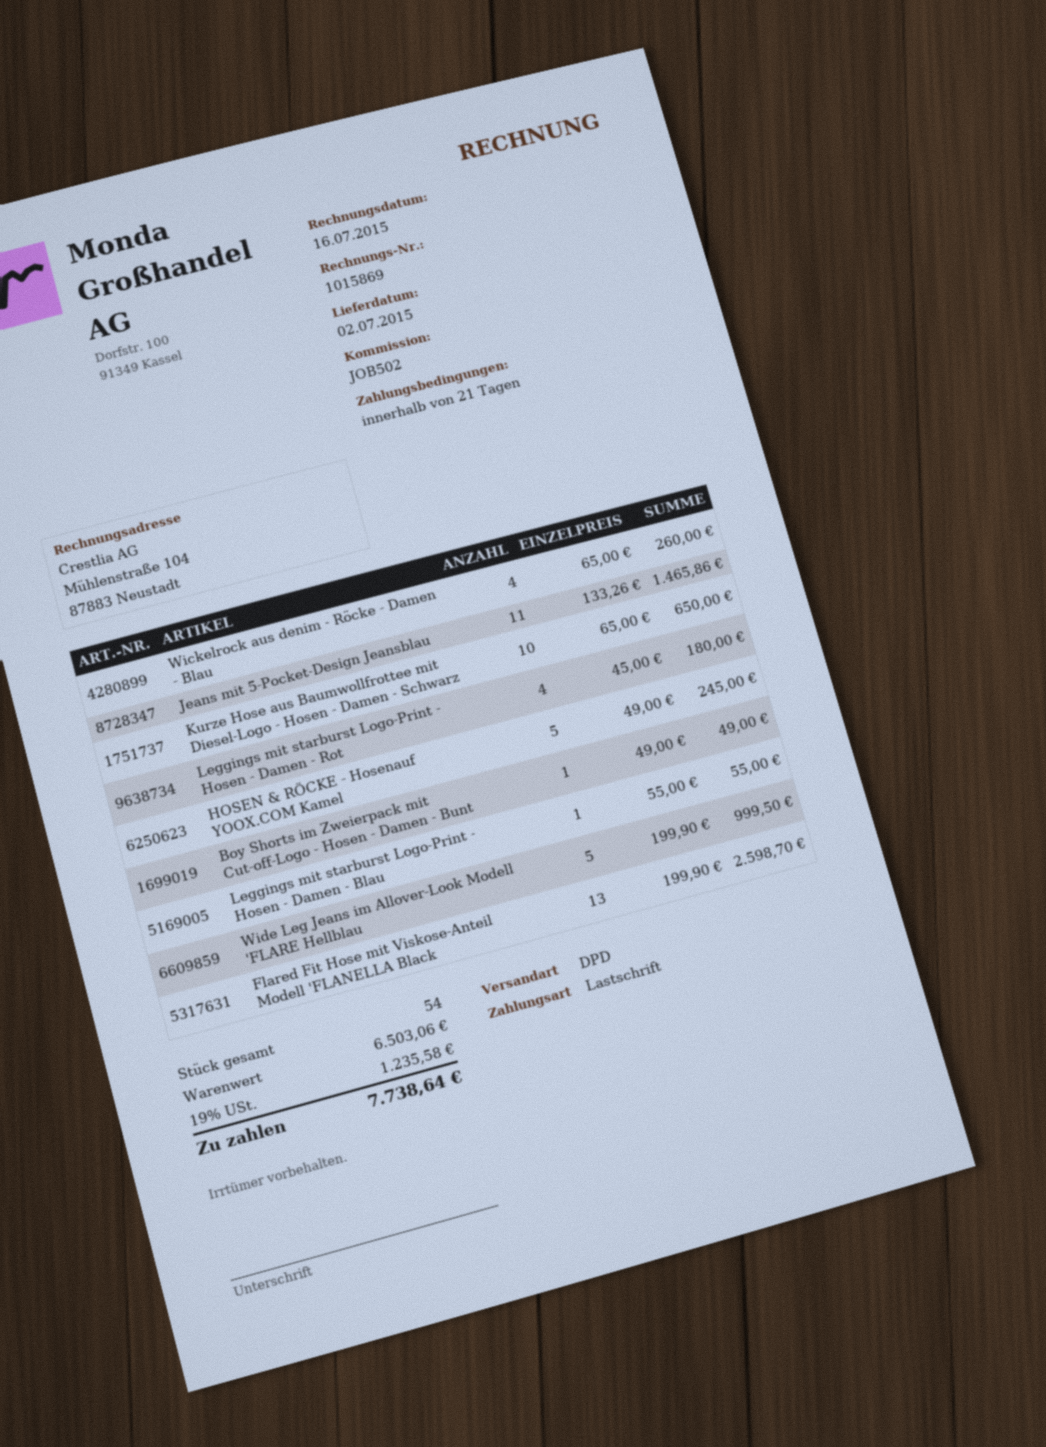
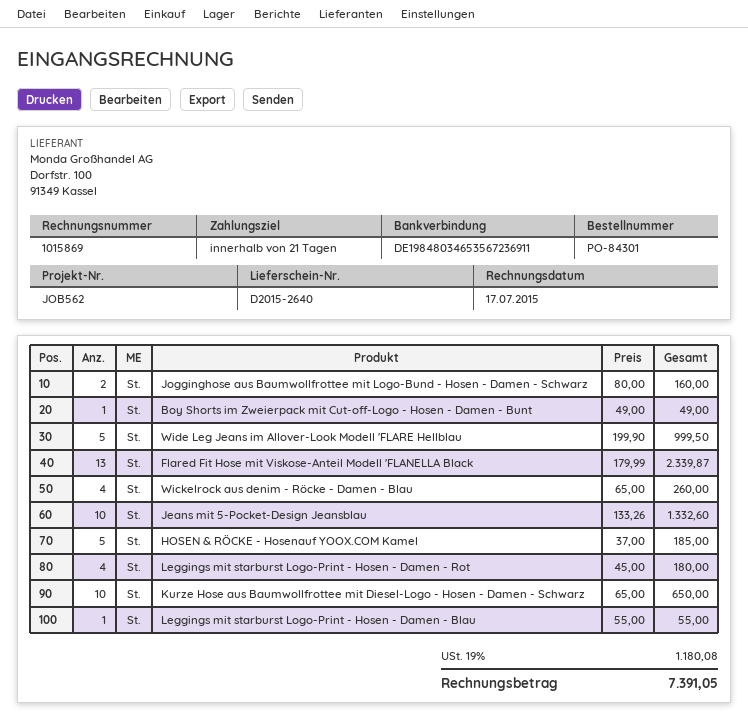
invoice date: 2015-07-16 -> 2015-07-17
reference: JOB502 -> JOB562
Jeans mit 5-Pocket-Design Jeansblau: 11 x 133.26 = 1465.86 -> 10 x 133.26 = 1332.60
HOSEN & RÖCKE - Hosenauf YOOX.COM Kamel: 5 x 49.00 = 245.00 -> 5 x 37.00 = 185.00
Flared Fit Hose mit Viskose-Anteil Modell 'FLANELLA Black: 13 x 199.90 = 2598.70 -> 13 x 179.99 = 2339.87
Jogginghose aus Baumwollfrottee mit Logo-Bund - Hosen - Damen - Schwarz: none -> 2 x 80.00 = 160.00
tax: 19% = 1235.58 -> 19% = 1180.08
total: 7738.64 -> 7391.05

